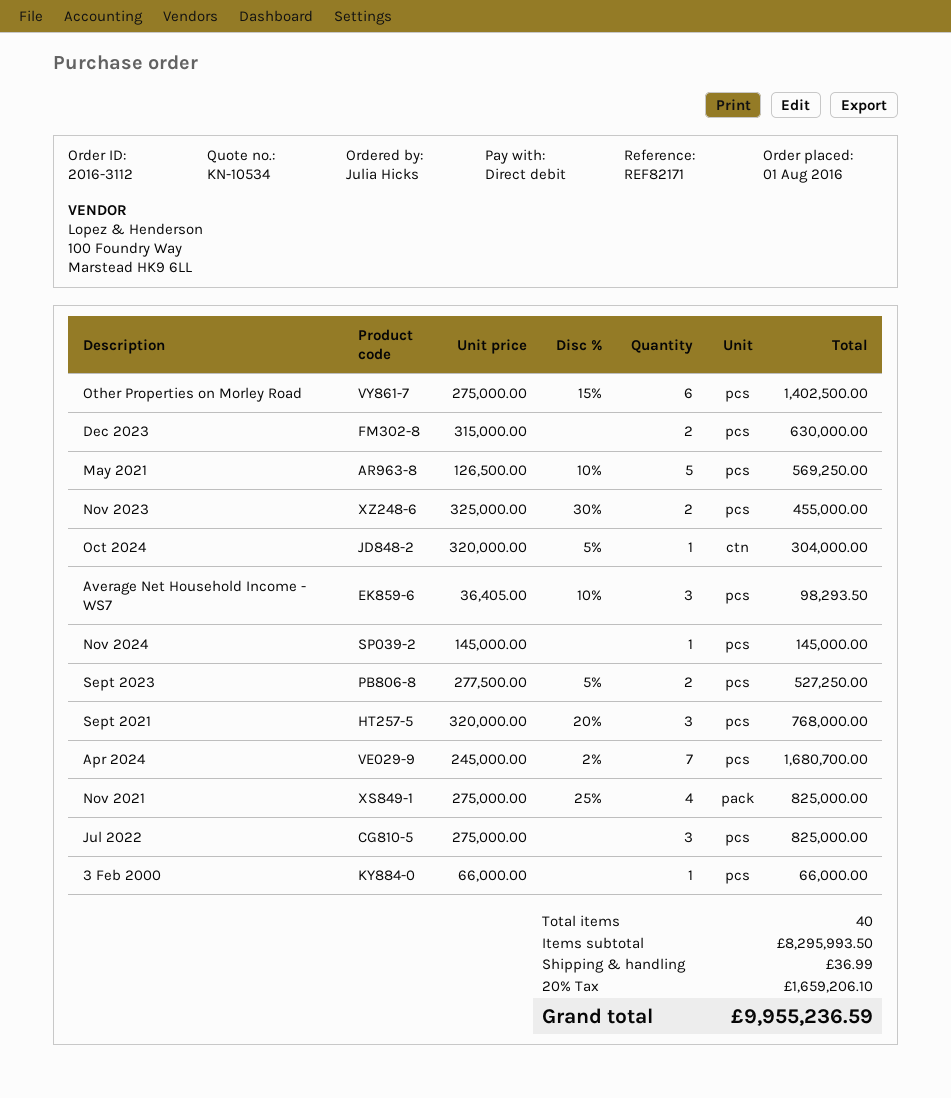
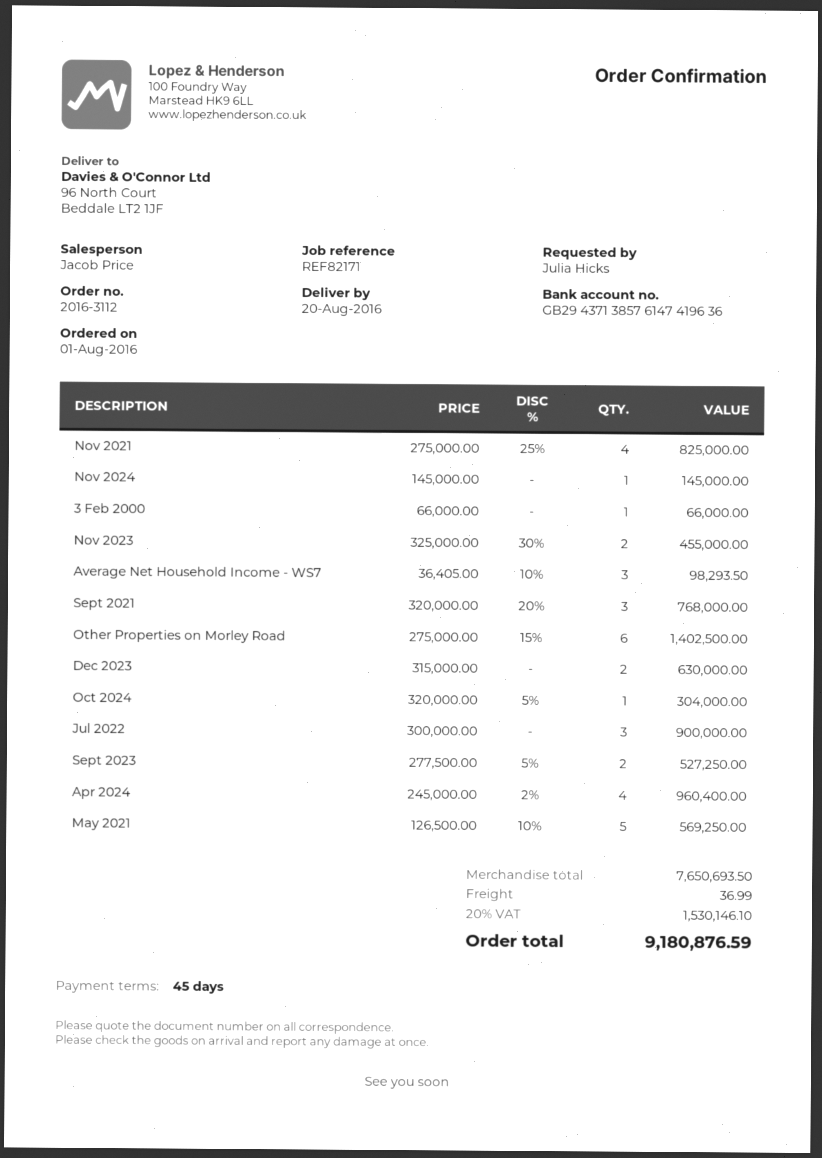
Apr 2024: 7 x 245000.00 - 2% = 1680700.00 -> 4 x 245000.00 - 2% = 960400.00
Jul 2022: 3 x 275000.00 = 825000.00 -> 3 x 300000.00 = 900000.00
subtotal: 8295993.50 -> 7650693.50
tax: 20% = 1659206.10 -> 20% = 1530146.10
total: 9955236.59 -> 9180876.59

